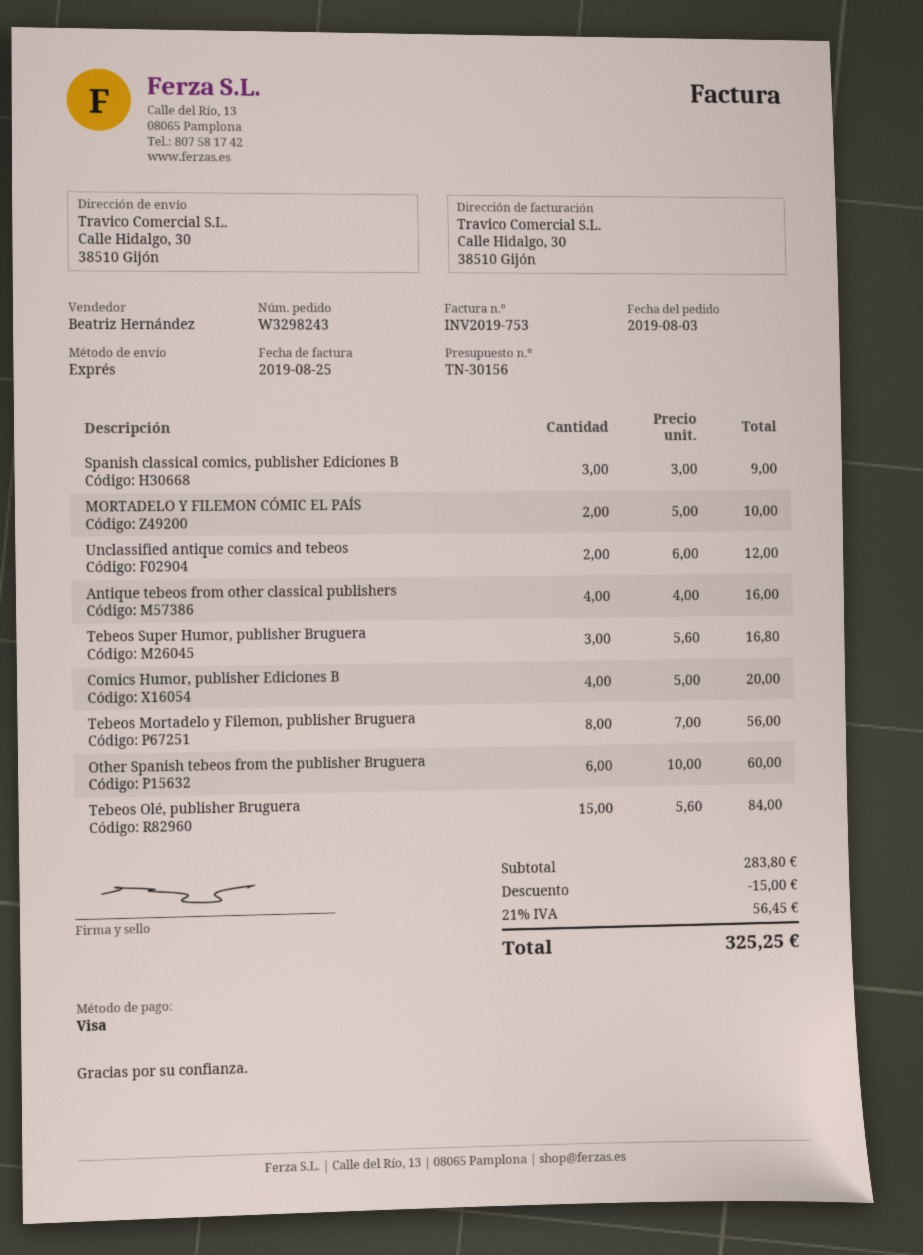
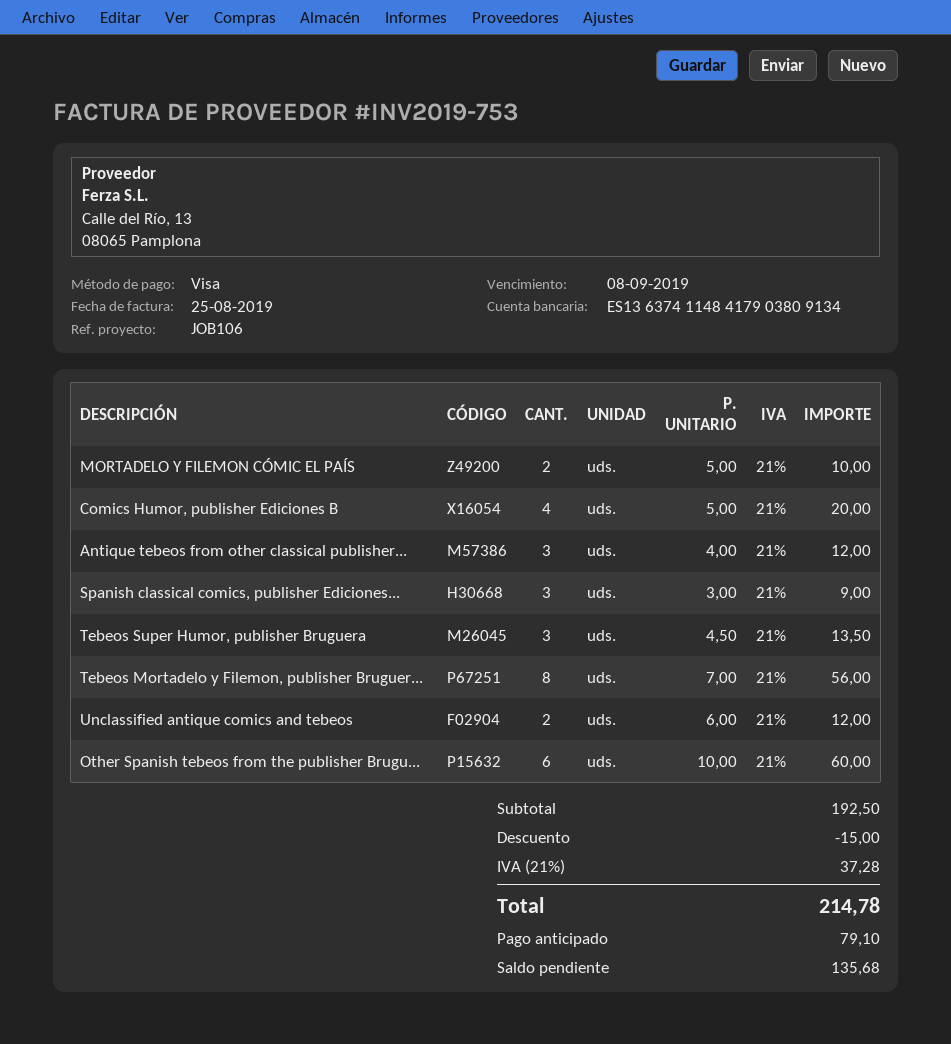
Antique tebeos from other classical publishers: 4 x 4.00 = 16.00 -> 3 x 4.00 = 12.00
Tebeos Super Humor, publisher Bruguera: 3 x 5.60 = 16.80 -> 3 x 4.50 = 13.50
Tebeos Olé, publisher Bruguera: 15 x 5.60 = 84.00 -> none
subtotal: 283.80 -> 192.50
tax: 21% = 56.45 -> 21% = 37.28
total: 325.25 -> 214.78

